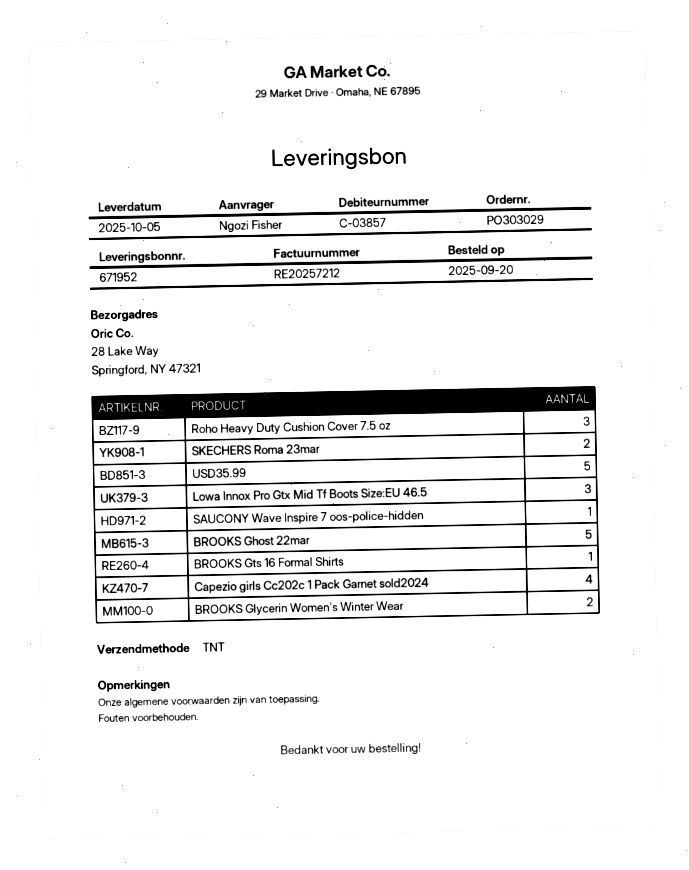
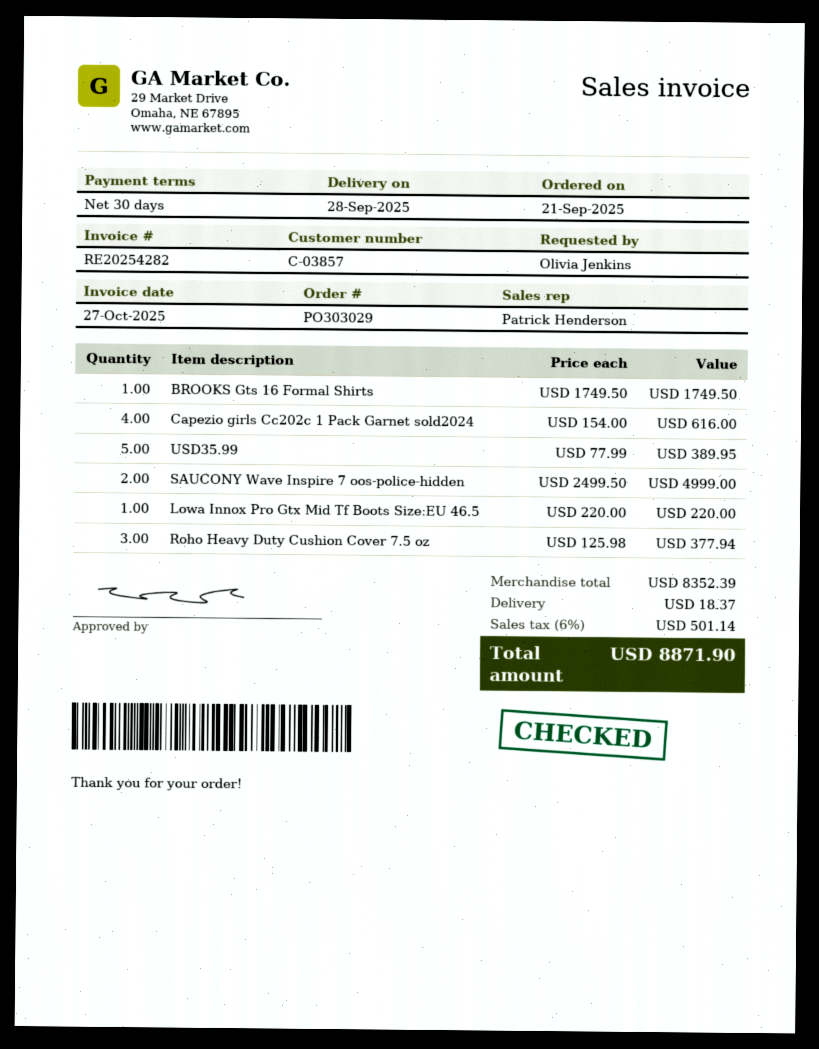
order date: 2025-09-20 -> 2025-09-21
delivery date: 2025-10-05 -> 2025-09-28
invoice number: RE20257212 -> RE20254282
ordered by: Ngozi Fisher -> Olivia Jenkins
SKECHERS Roma 23mar: 2 -> none
Lowa Innox Pro Gtx Mid Tf Boots Size:EU 46.5: 3 -> 1
SAUCONY Wave Inspire 7 oos-police-hidden: 1 -> 2
BROOKS Ghost 22mar: 5 -> none
BROOKS Glycerin Women's Winter Wear: 2 -> none

